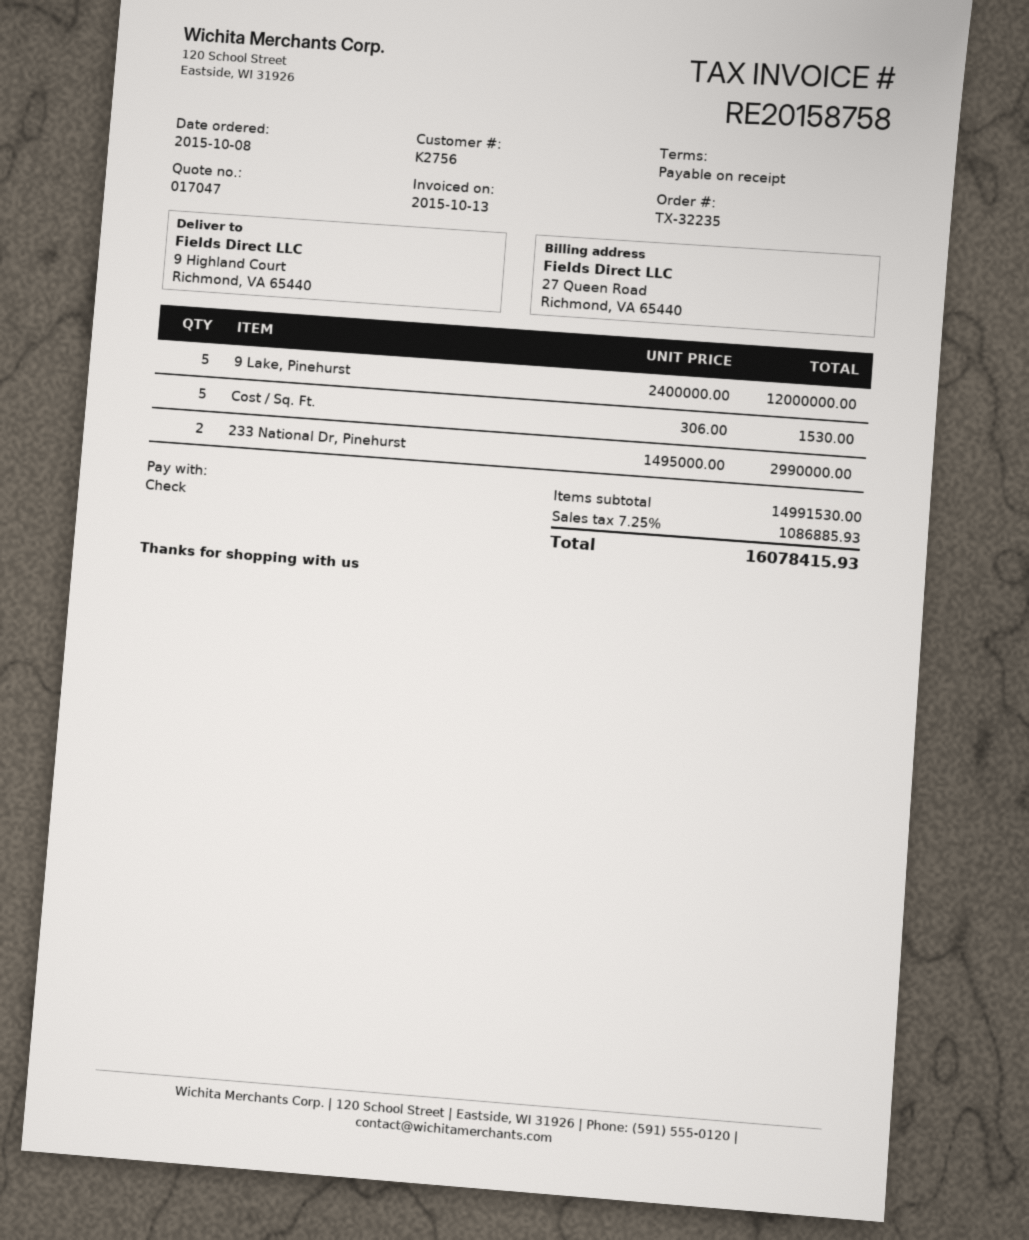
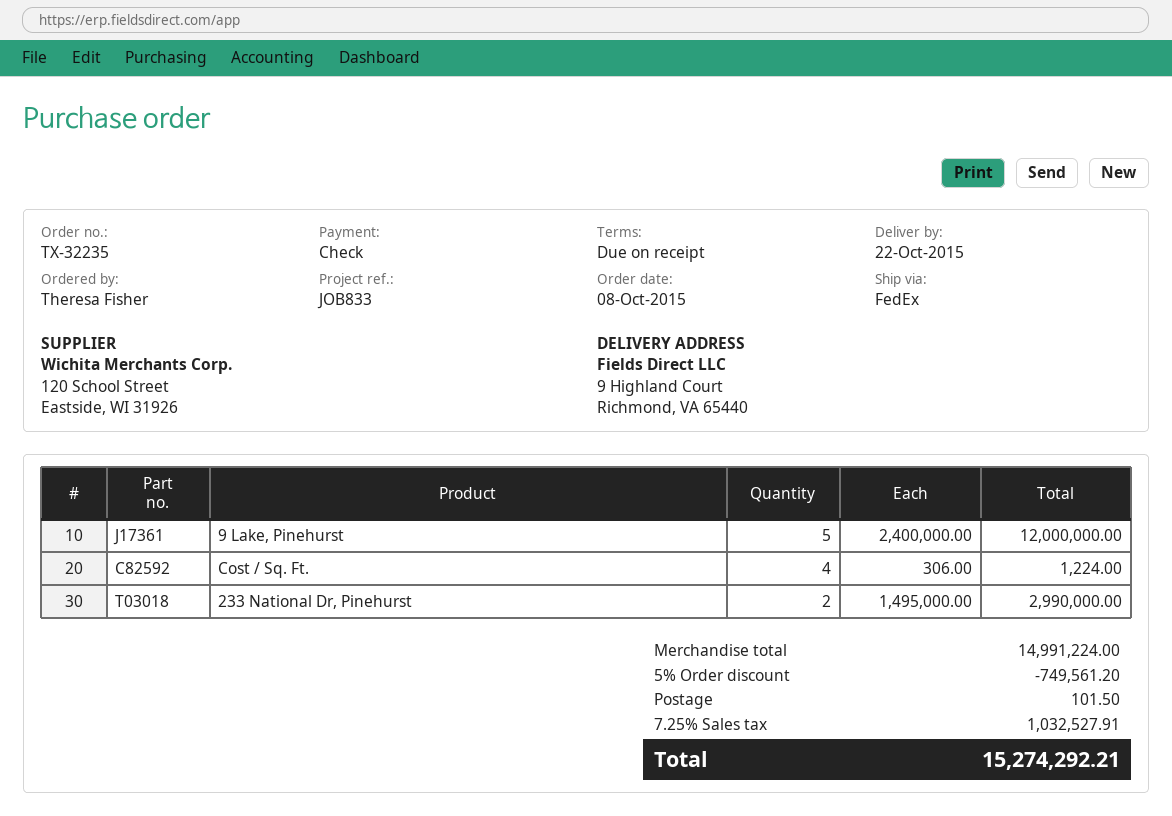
Cost / Sq. Ft.: 5 x 306.00 = 1530.00 -> 4 x 306.00 = 1224.00
subtotal: 14991530.00 -> 14991224.00
discount: none -> 5% = 749561.20
shipping: none -> 101.50
tax: 7.25% = 1086885.93 -> 7.25% = 1032527.91
total: 16078415.93 -> 15274292.21

